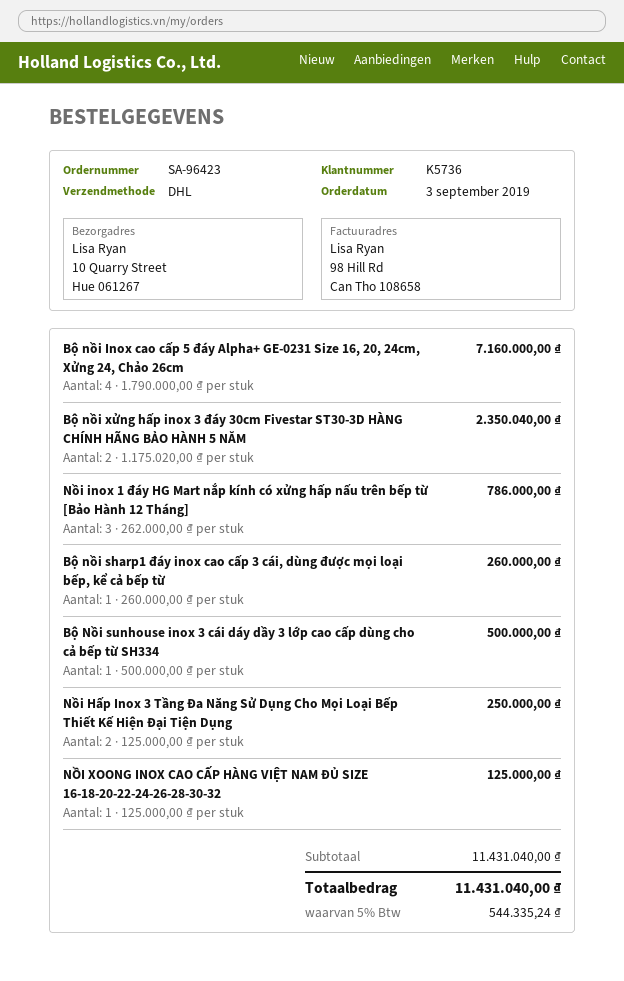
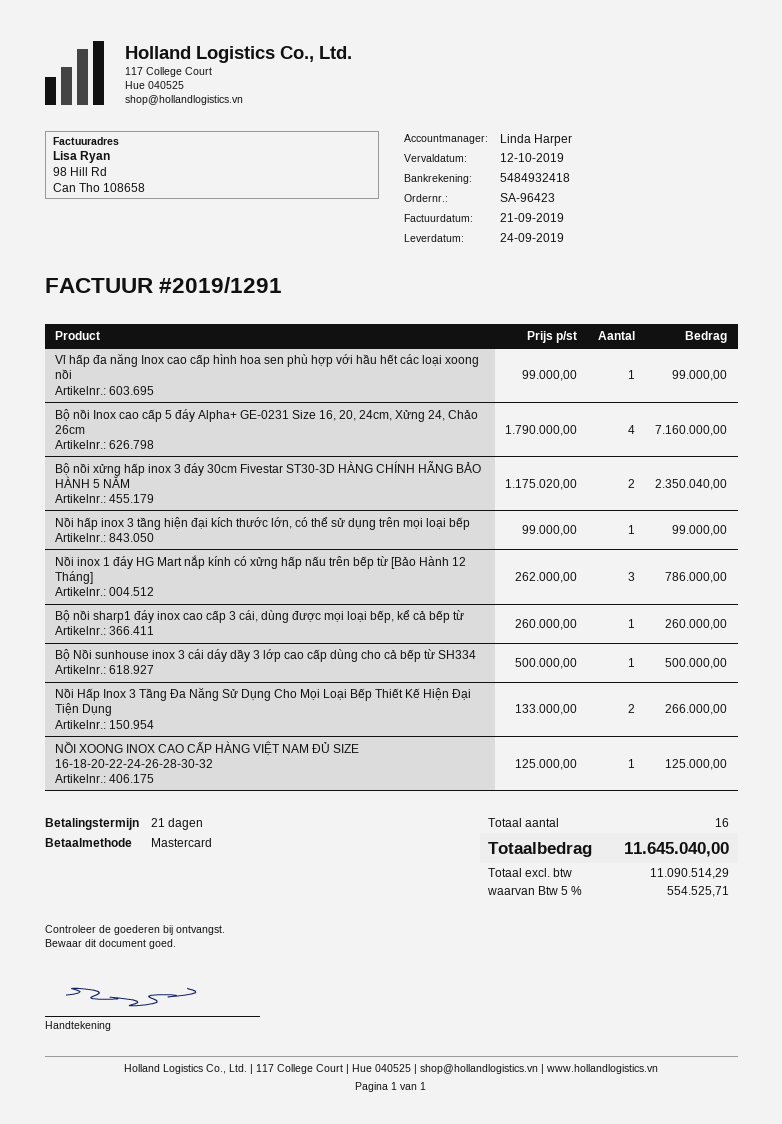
Nồi Hấp Inox 3 Tầng Đa Năng Sử Dụng Cho Mọi Loại Bếp Thiết Kế Hiện Đại Tiện Dụng: 2 x 125000.00 = 250000.00 -> 2 x 133000.00 = 266000.00
Vỉ hấp đa năng Inox cao cấp hình hoa sen phù hợp với hầu hết các loại xoong nồi: none -> 1 x 99000.00 = 99000.00
Nồi hấp inox 3 tầng hiện đại kích thước lớn, có thể sử dụng trên mọi loại bếp: none -> 1 x 99000.00 = 99000.00
tax: 5% = 544335.24 -> 5% = 554525.71
total: 11431040.00 -> 11645040.00

